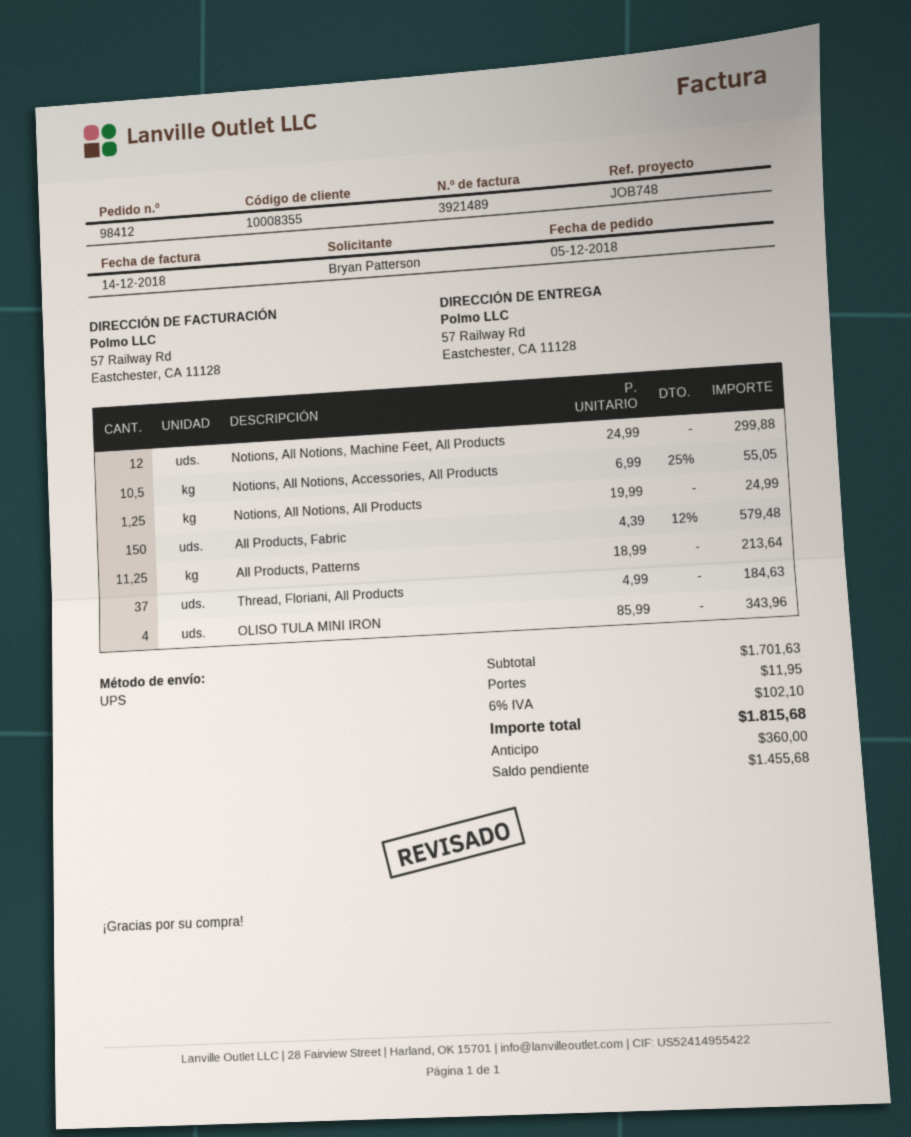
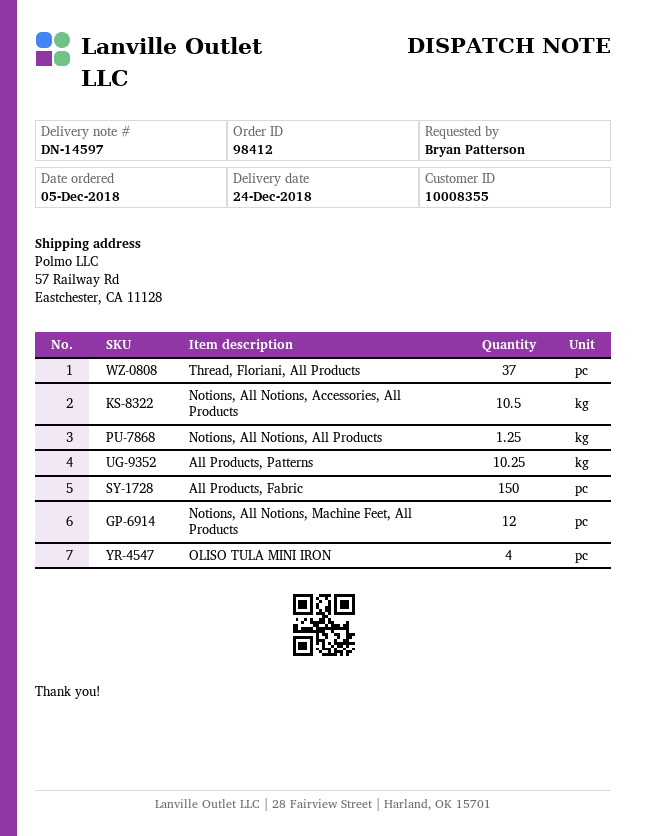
All Products, Patterns: 11.25 -> 10.25

